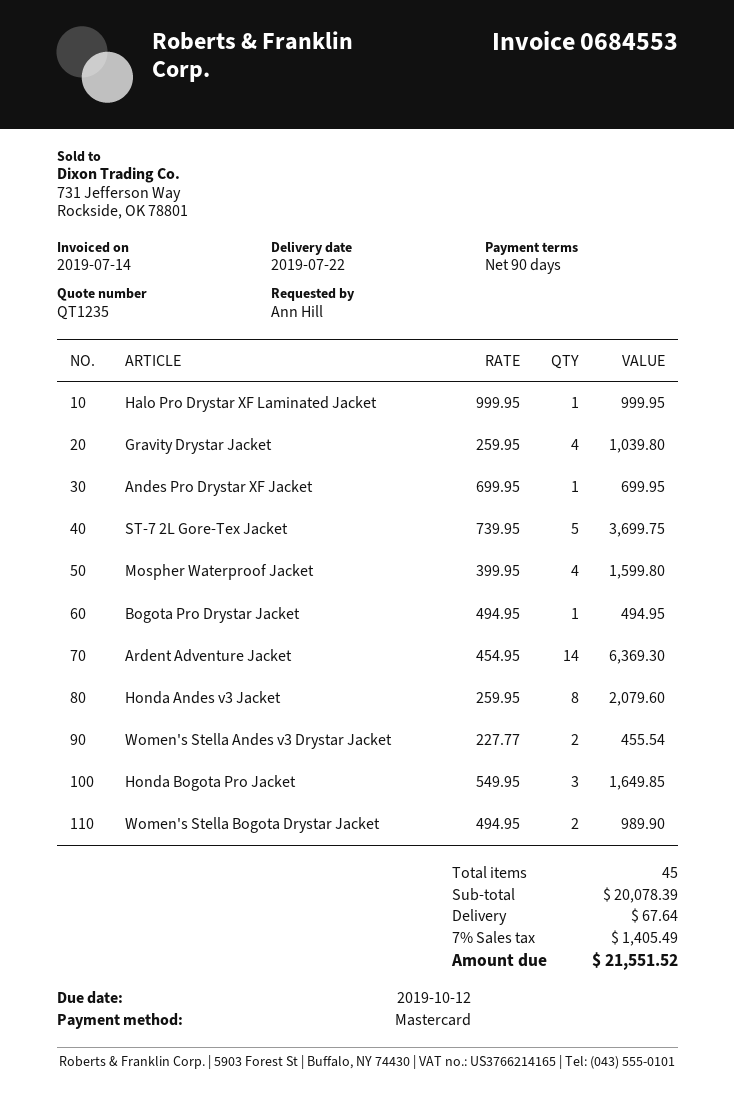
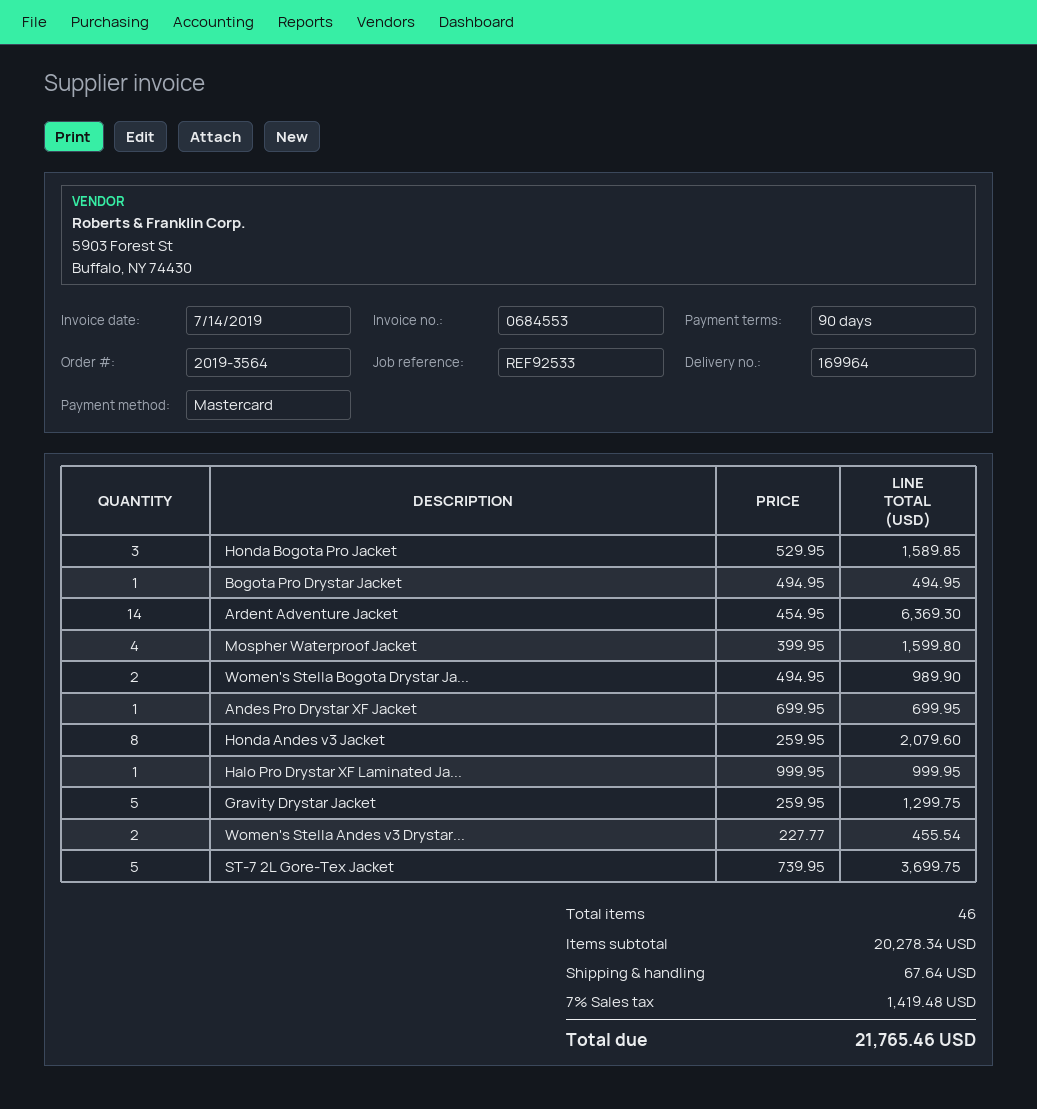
Gravity Drystar Jacket: 4 x 259.95 = 1039.80 -> 5 x 259.95 = 1299.75
Honda Bogota Pro Jacket: 3 x 549.95 = 1649.85 -> 3 x 529.95 = 1589.85
total quantity: 45 -> 46
subtotal: 20078.39 -> 20278.34
tax: 7% = 1405.49 -> 7% = 1419.48
total: 21551.52 -> 21765.46

